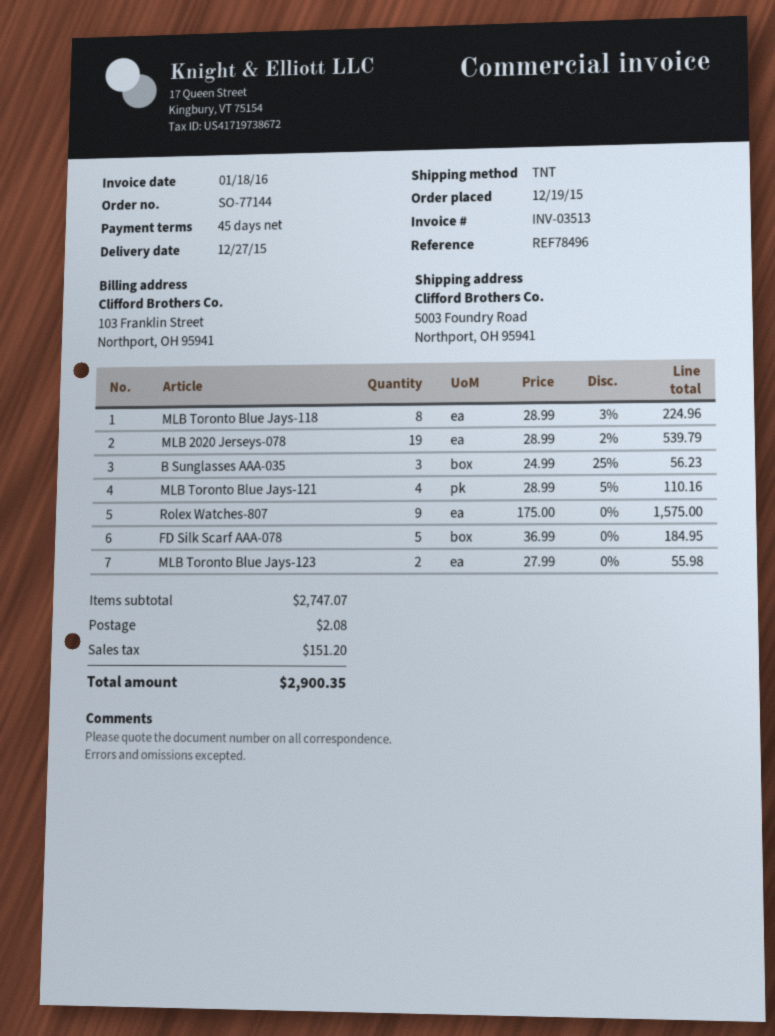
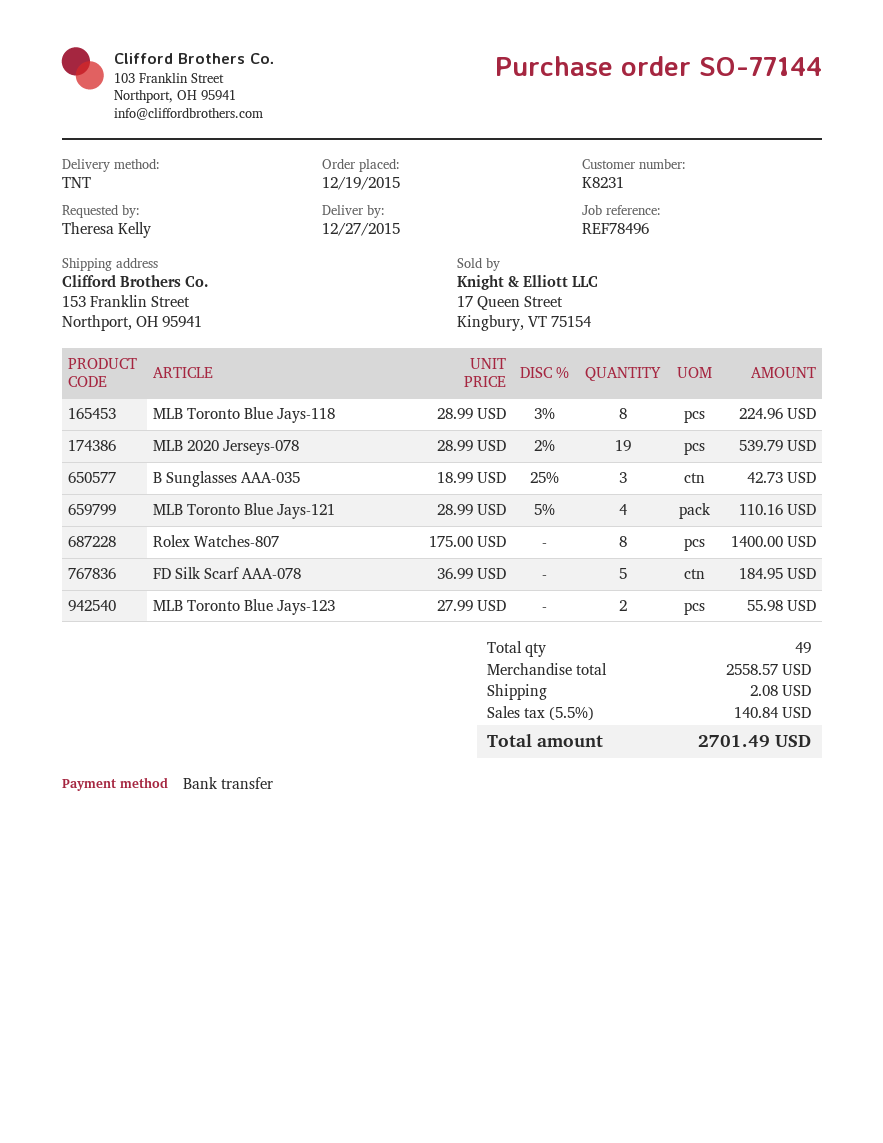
ship to: 5003 Foundry Road, Northport, OH 95941 -> 153 Franklin Street, Northport, OH 95941
B Sunglasses AAA-035: 3 x 24.99 - 25% = 56.23 -> 3 x 18.99 - 25% = 42.73
Rolex Watches-807: 9 x 175.00 = 1575.00 -> 8 x 175.00 = 1400.00
subtotal: 2747.07 -> 2558.57
tax: 151.20 -> 140.84
total: 2900.35 -> 2701.49

